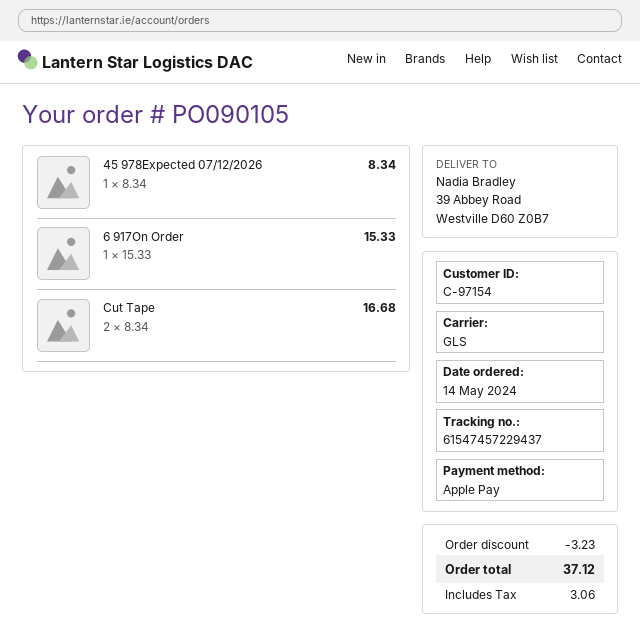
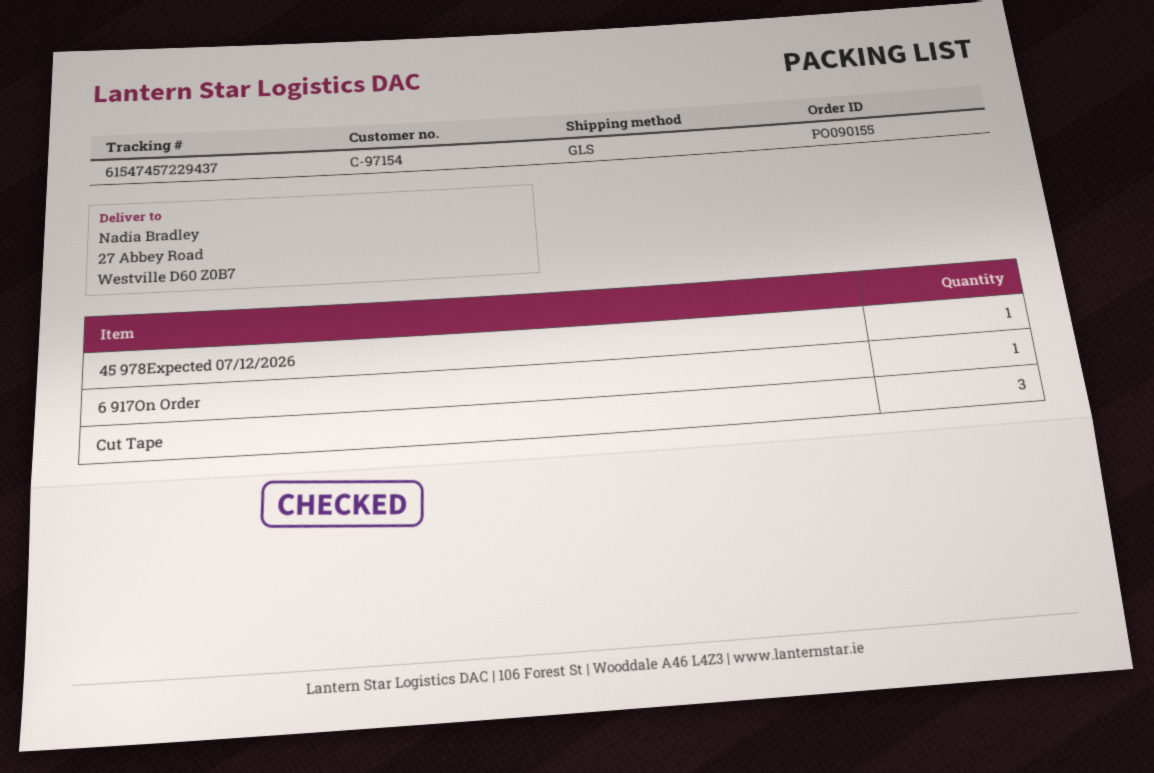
order number: PO090105 -> PO090155
ship to: 39 Abbey Road, Westville D60 Z0B7 -> 27 Abbey Road, Westville D60 Z0B7
Cut Tape: 2 -> 3

